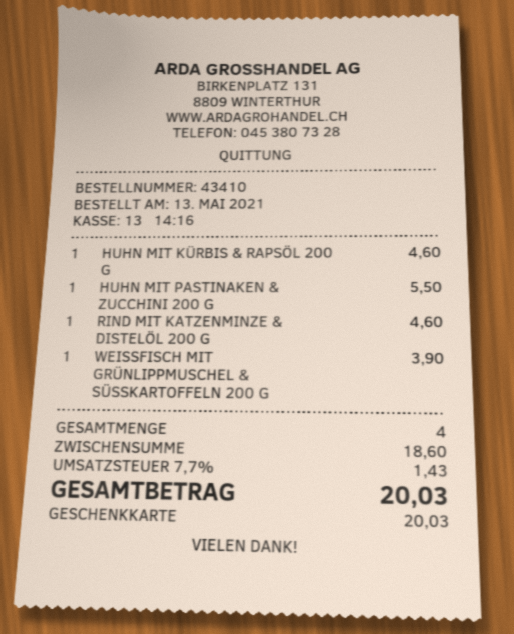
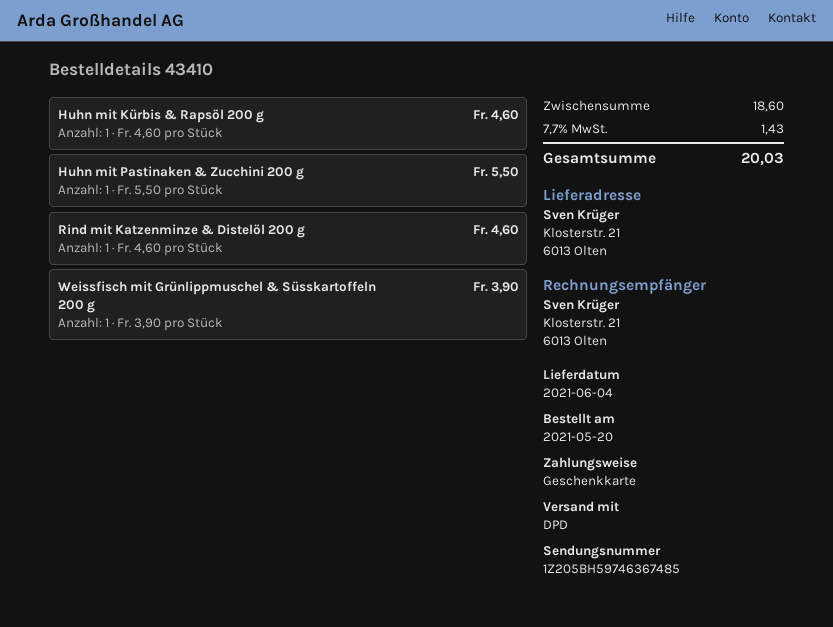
order date: 2021-05-13 -> 2021-05-20

